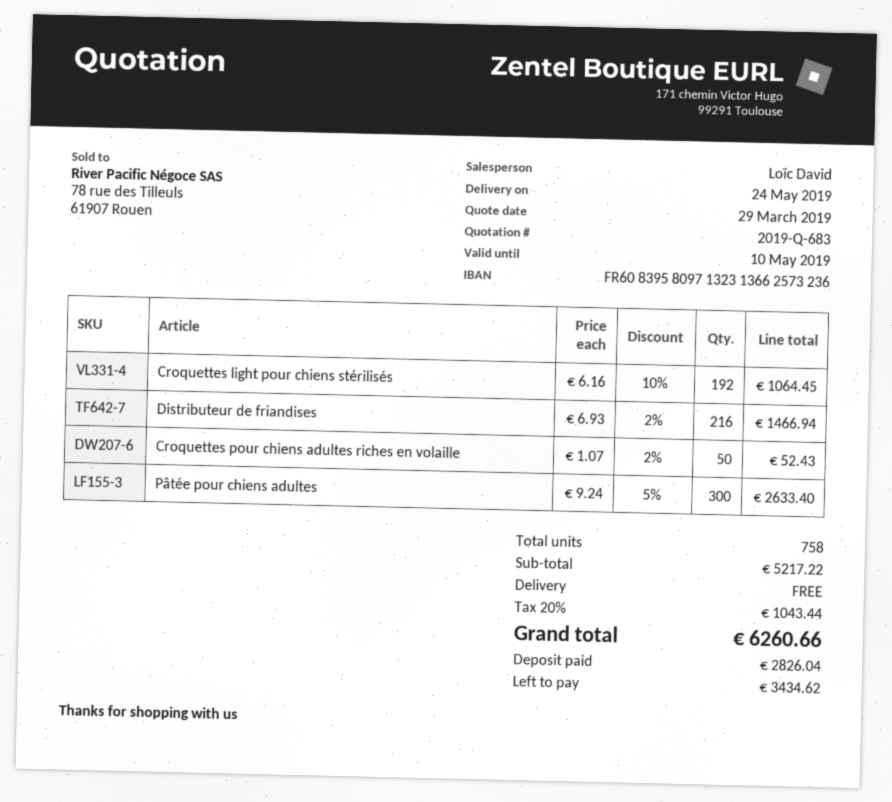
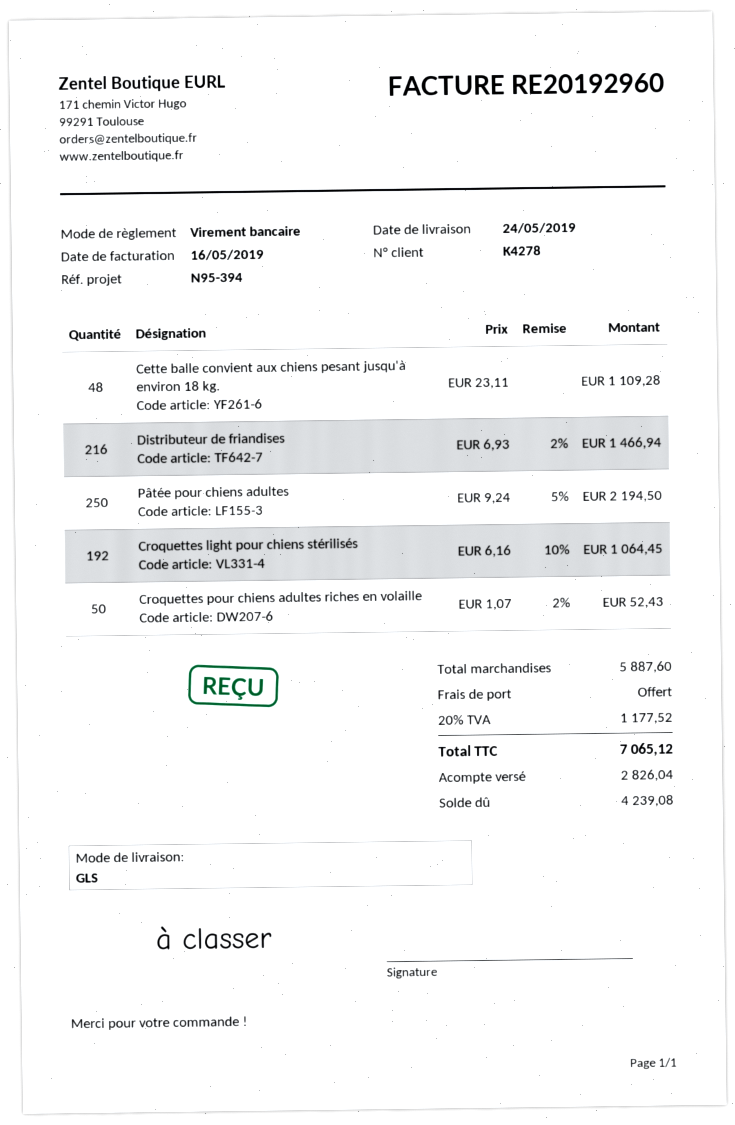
Pâtée pour chiens adultes: 300 x 9.24 - 5% = 2633.40 -> 250 x 9.24 - 5% = 2194.50
Cette balle convient aux chiens pesant jusqu'à environ 18 kg.: none -> 48 x 23.11 = 1109.28
subtotal: 5217.22 -> 5887.60
tax: 20% = 1043.44 -> 20% = 1177.52
total: 6260.66 -> 7065.12
balance: 3434.62 -> 4239.08

